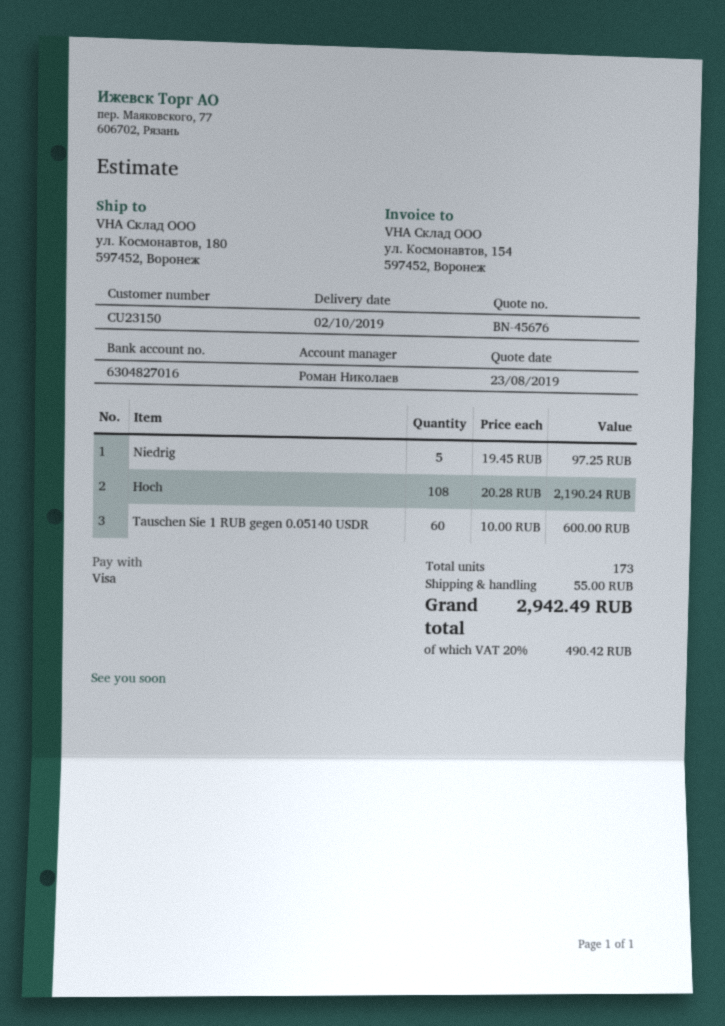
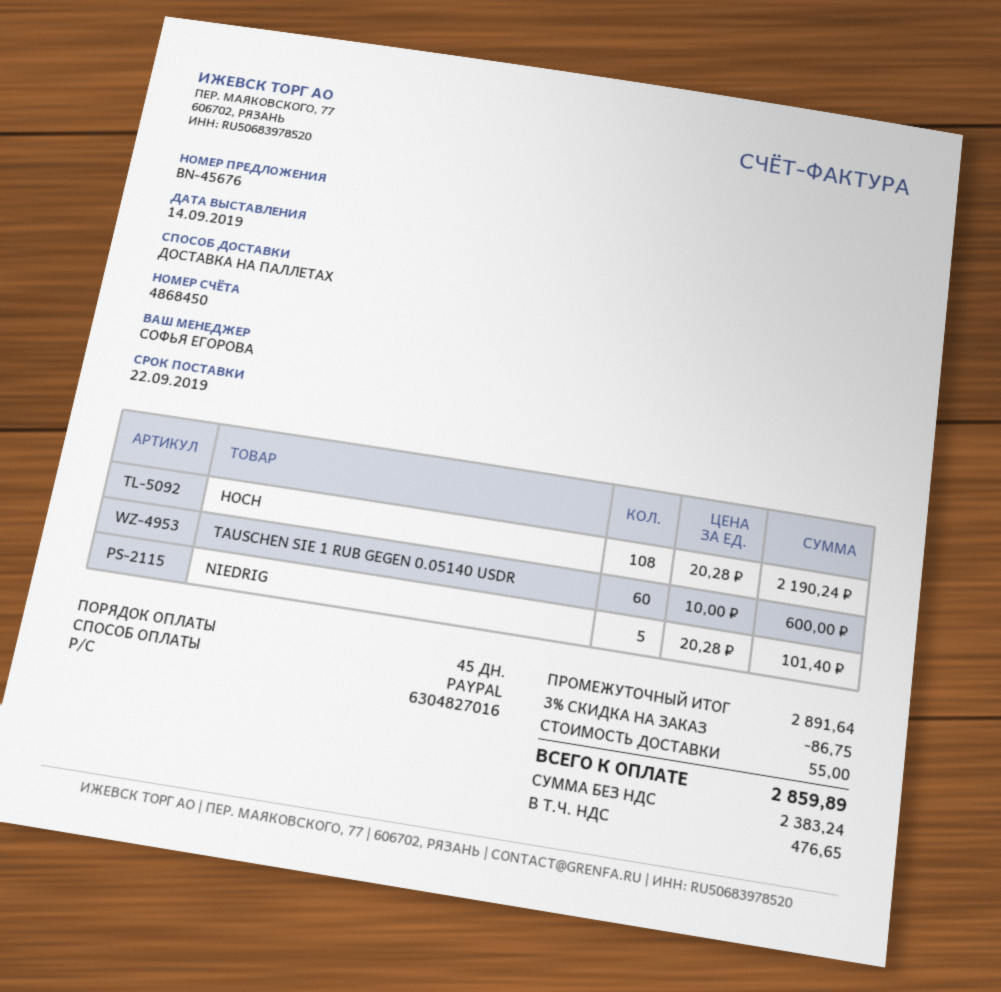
delivery date: 2019-10-02 -> 2019-09-22
sales rep: Роман Николаев -> СОФЬЯ ЕГОРОВА
payment method: Visa -> PayPal
Niedrig: 5 x 19.45 = 97.25 -> 5 x 20.28 = 101.40
discount: none -> 3% = 86.75
tax: 490.42 -> 476.65
total: 2942.49 -> 2859.89

